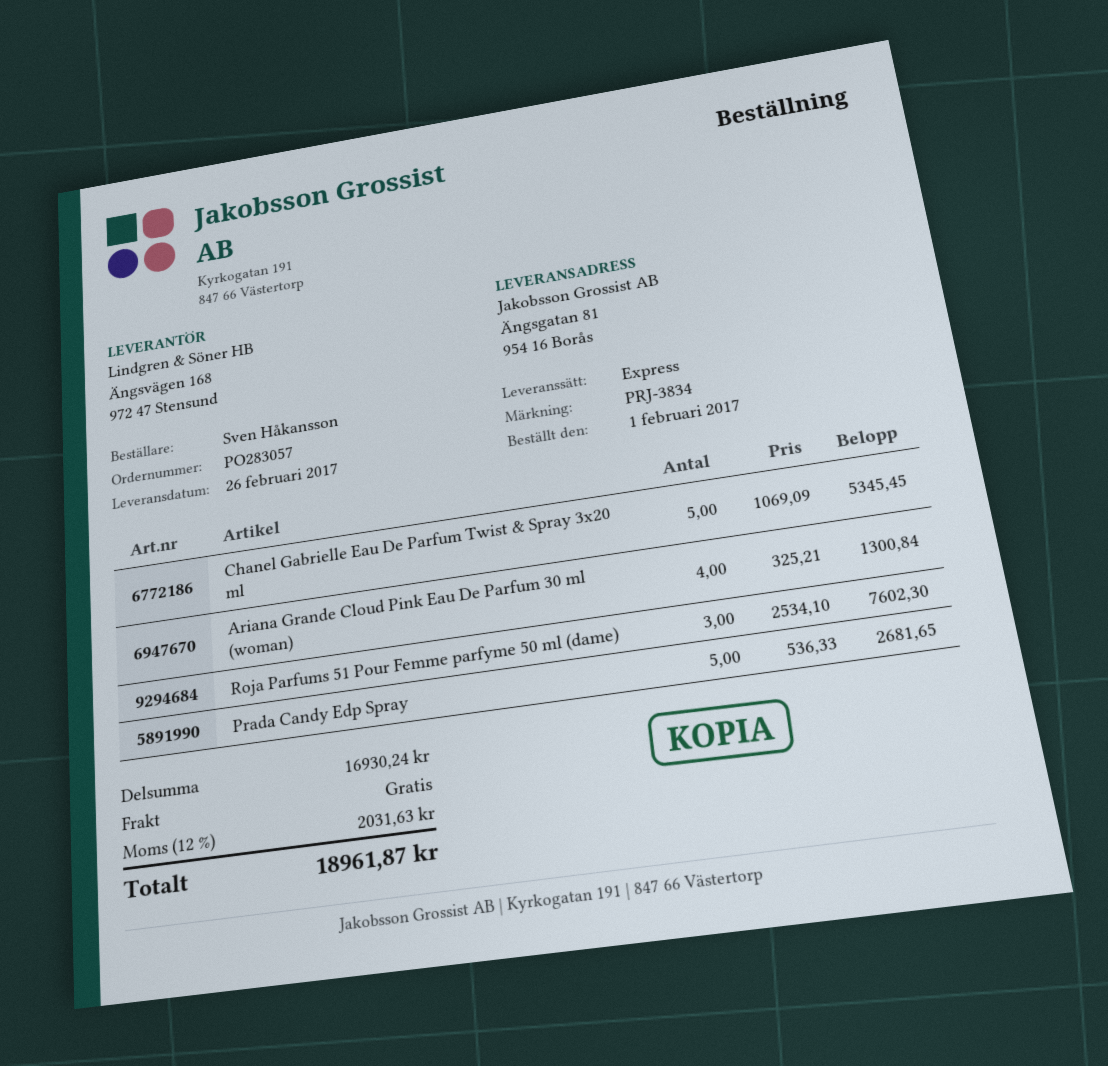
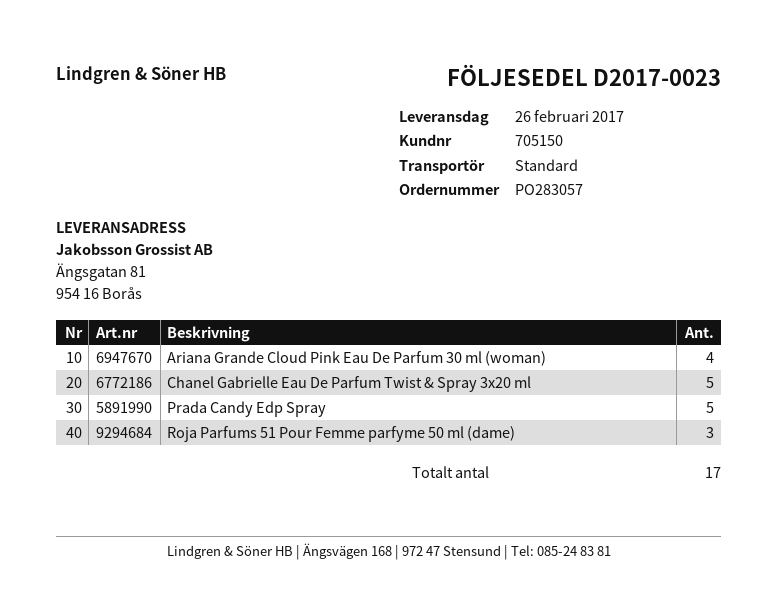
shipping method: express -> standard

